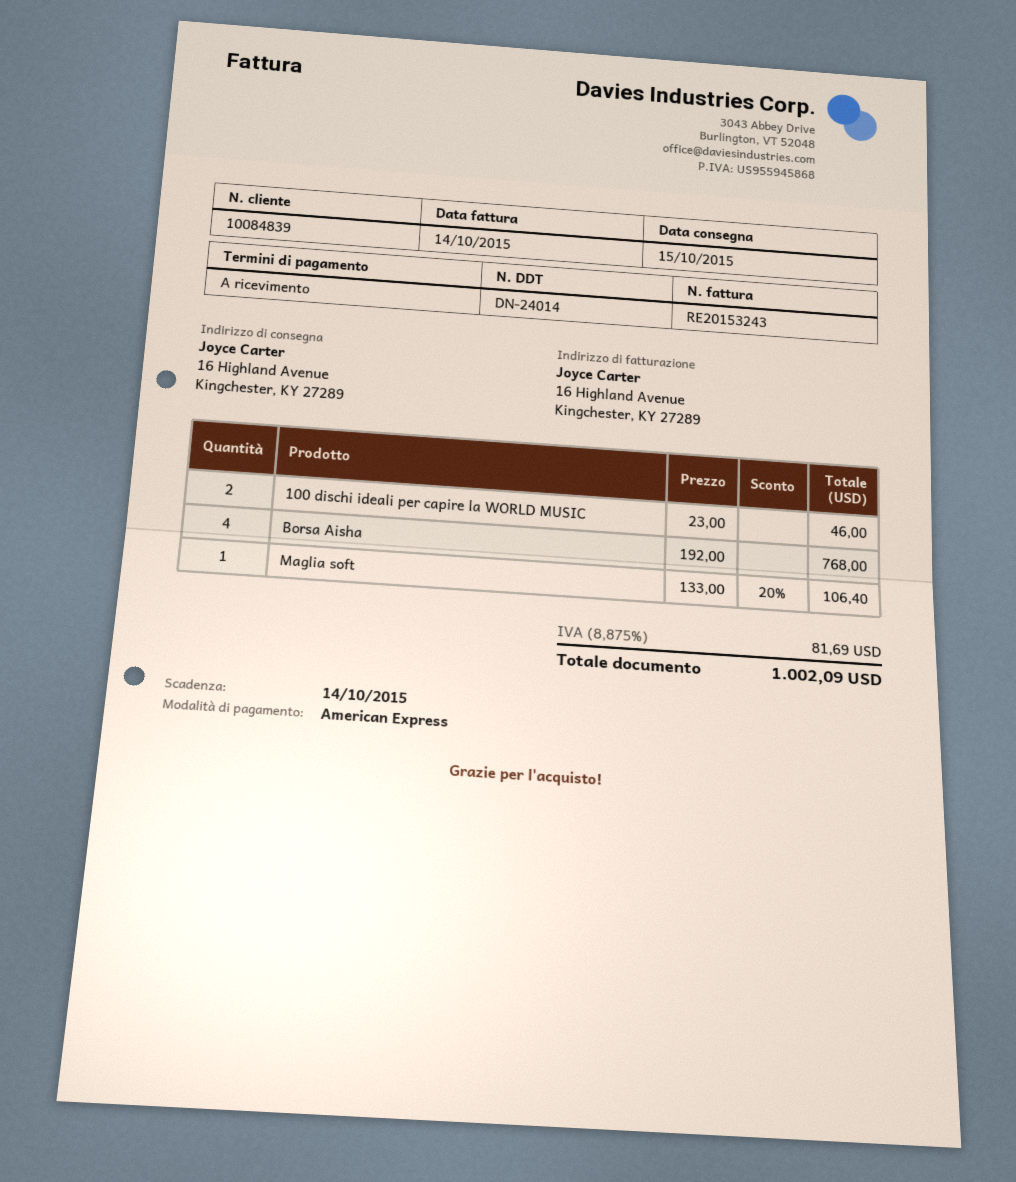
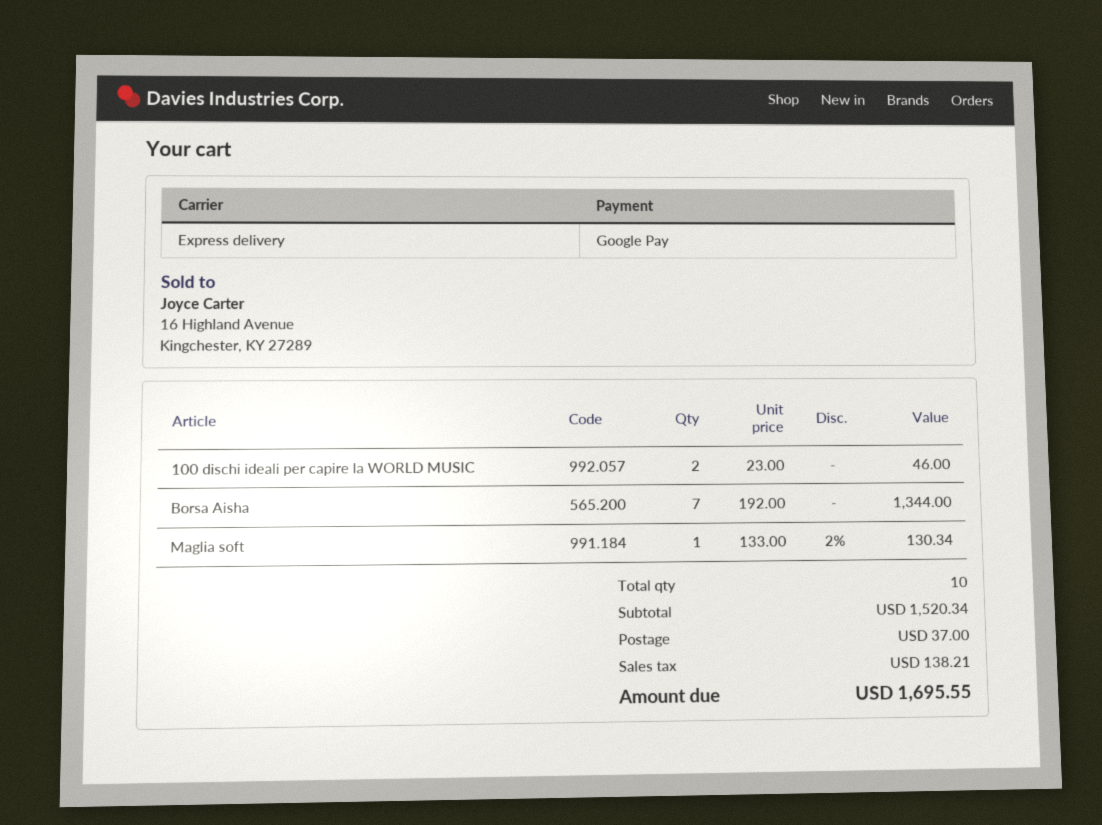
payment method: American Express -> Google Pay
Borsa Aisha: 4 x 192.00 = 768.00 -> 7 x 192.00 = 1344.00
Maglia soft: 1 x 133.00 - 20% = 106.40 -> 1 x 133.00 - 2% = 130.34
shipping: none -> 37.00
tax: 81.69 -> 138.21
total: 1002.09 -> 1695.55

